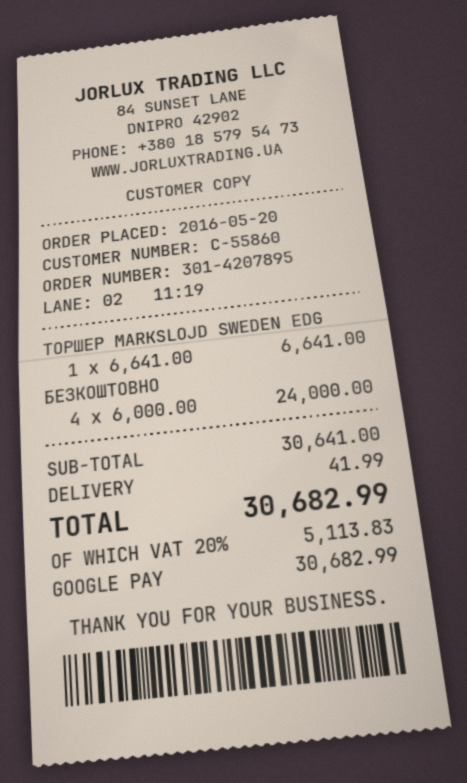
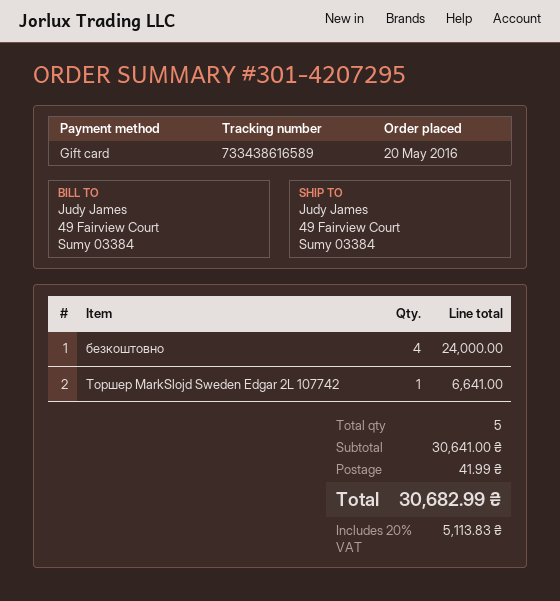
order number: 301-4207895 -> 301-4207295
payment method: Google Pay -> gift card

